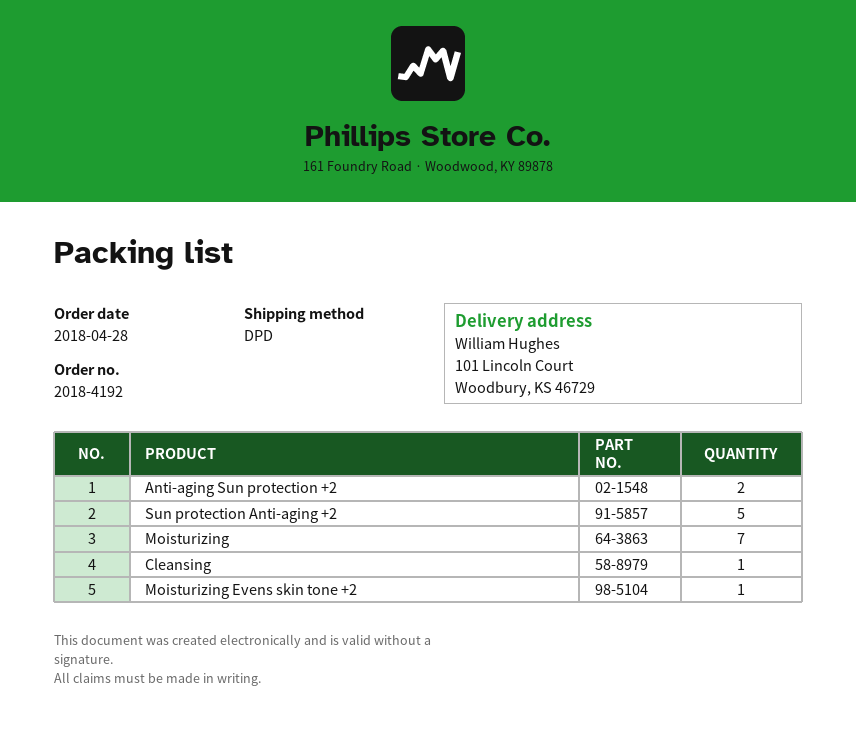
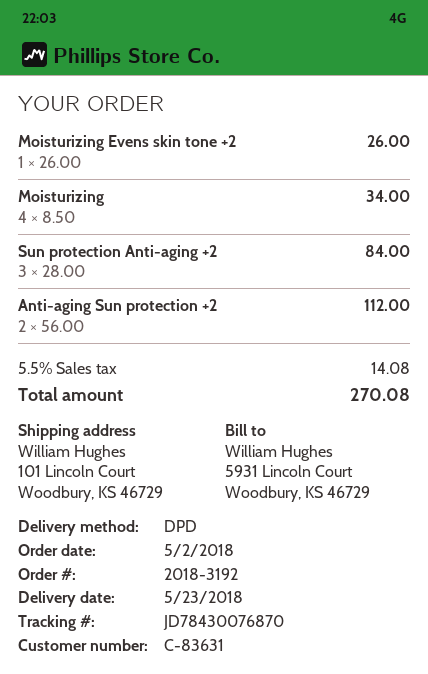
order number: 2018-4192 -> 2018-3192
order date: 2018-04-28 -> 2018-05-02
Sun protection Anti-aging +2: 5 -> 3
Moisturizing: 7 -> 4
Cleansing: 1 -> none

